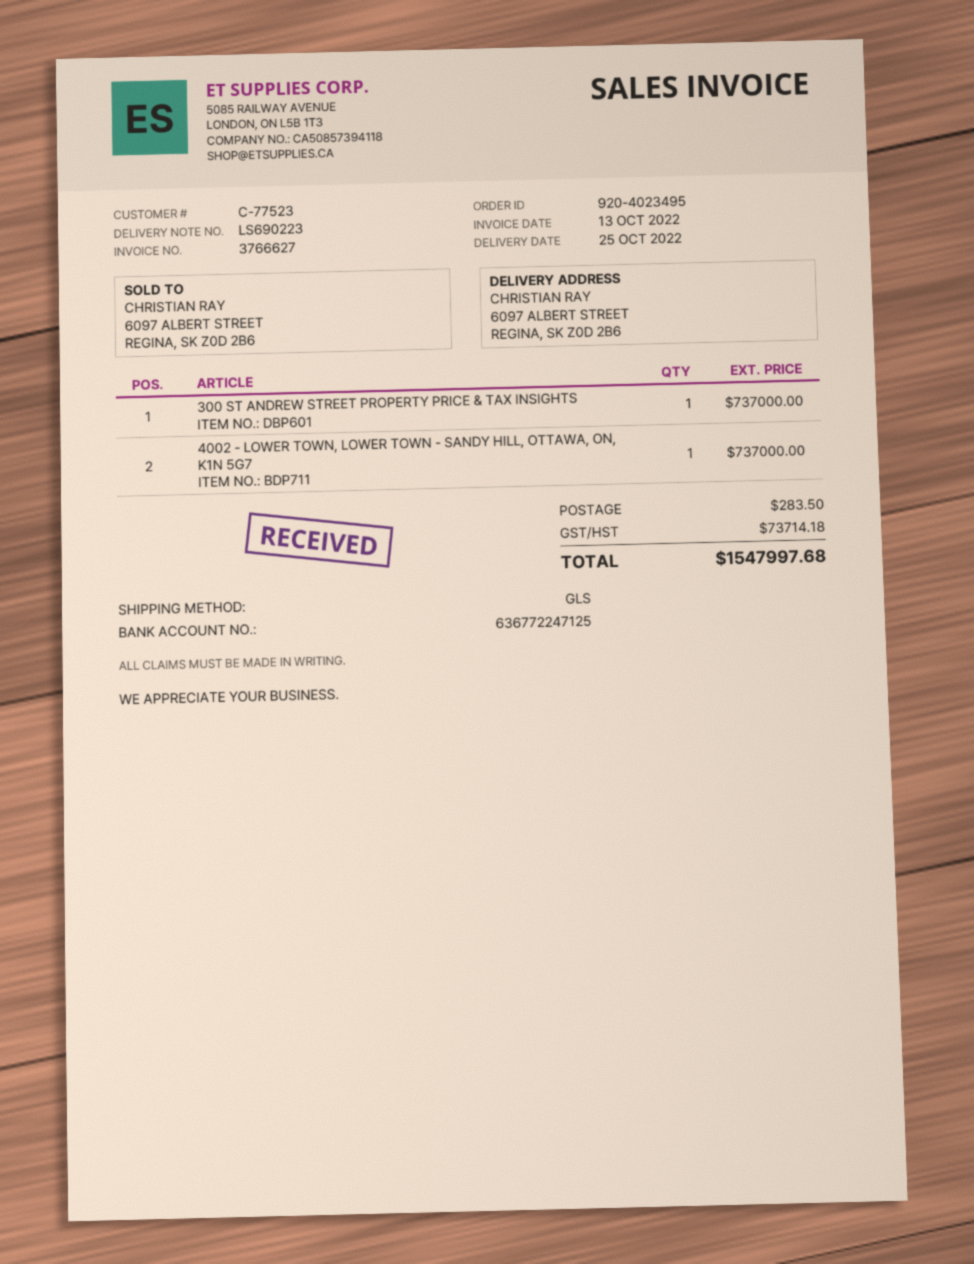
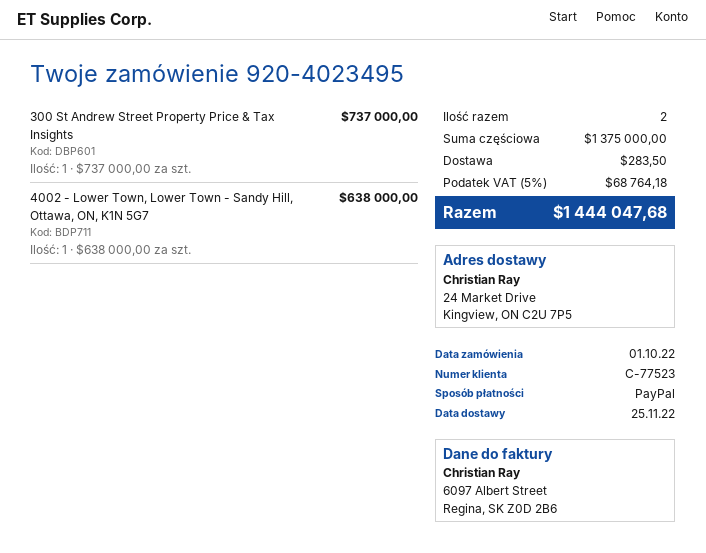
delivery date: 2022-10-25 -> 2022-11-25
ship to: 6097 ALBERT STREET, REGINA, SK Z0D 2B6 -> 24 Market Drive, Kingview, ON C2U 7P5
4002 - LOWER TOWN, LOWER TOWN - SANDY HILL, OTTAWA, ON, K1N 5G7: 1 for 737000.00 -> 1 for 638000.00
tax: 73714.18 -> 68764.18
total: 1547997.68 -> 1444047.68

